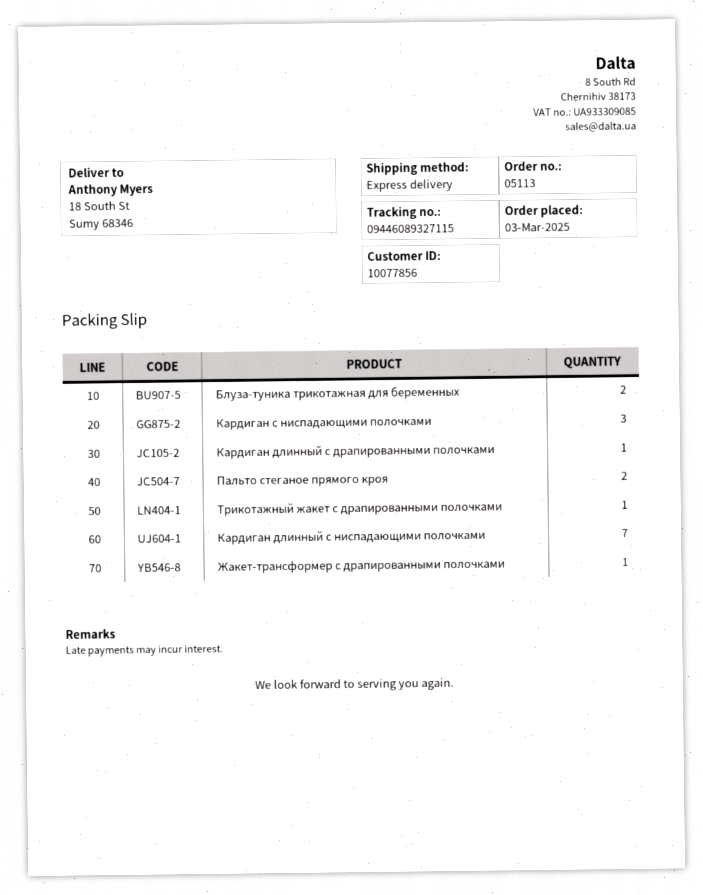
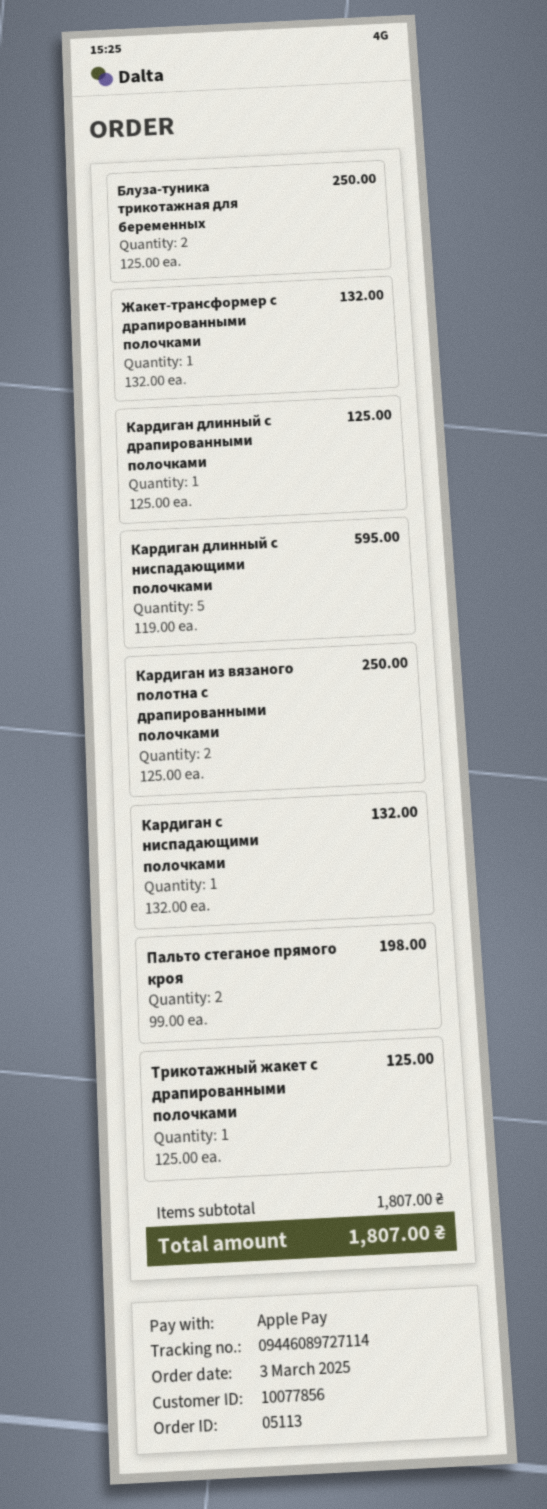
tracking number: 09446089327115 -> 09446089727114
Кардиган с ниспадающими полочками: 3 -> 1
Кардиган длинный с ниспадающими полочками: 7 -> 5
Кардиган из вязаного полотна с драпированными полочками: none -> 2

